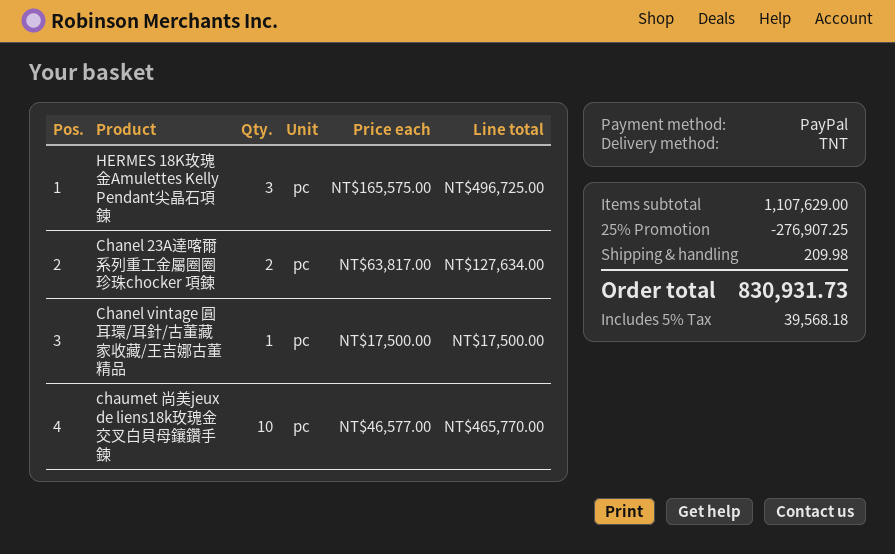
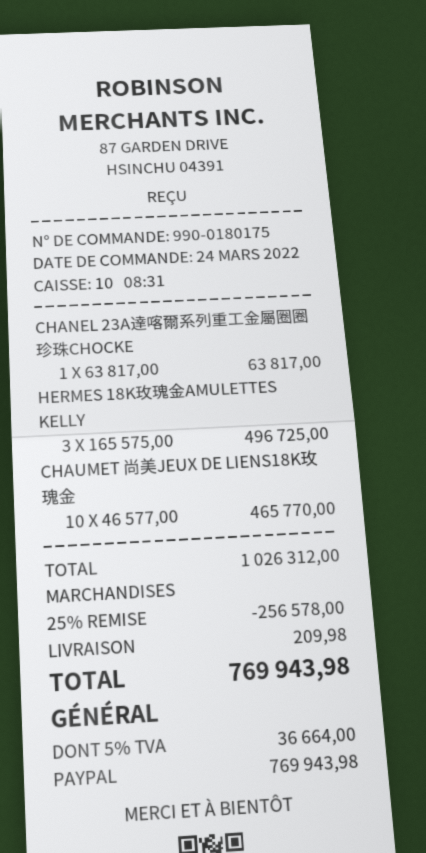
Chanel 23A達喀爾系列重工金屬圈圈珍珠chocker 項鍊: 2 x 63817.00 = 127634.00 -> 1 x 63817.00 = 63817.00
Chanel vintage 圓耳環/耳針/古董藏家收藏/王吉娜古董精品: 1 x 17500.00 = 17500.00 -> none
subtotal: 1107629.00 -> 1026312.00
discount: 25% = 276907.25 -> 25% = 256578.00
tax: 5% = 39568.18 -> 5% = 36664.00
total: 830931.73 -> 769943.98

